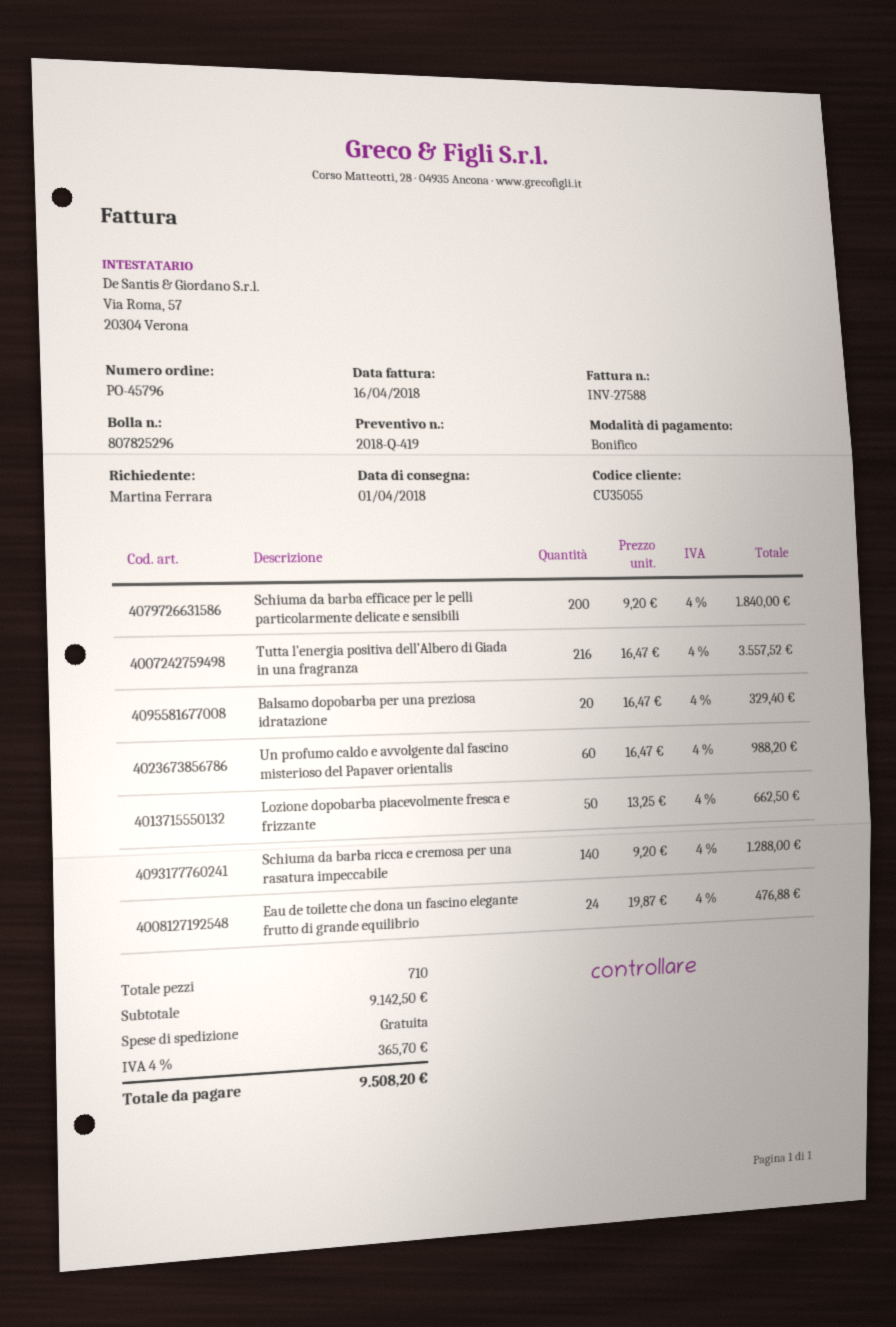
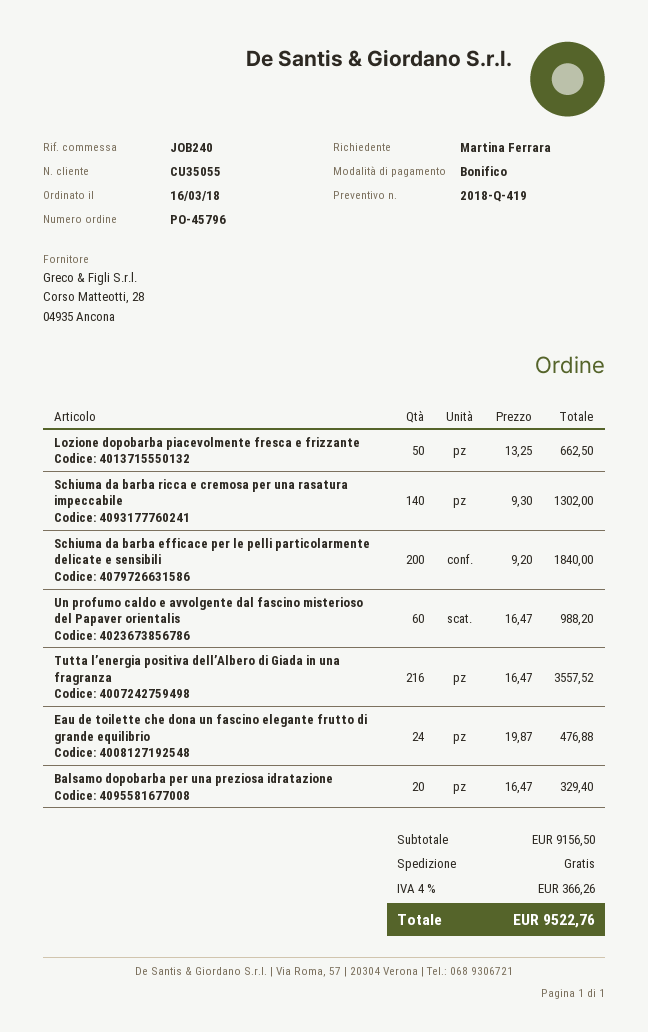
Schiuma da barba ricca e cremosa per una rasatura impeccabile: 140 x 9.20 = 1288.00 -> 140 x 9.30 = 1302.00
subtotal: 9142.50 -> 9156.50
tax: 4% = 365.70 -> 4% = 366.26
total: 9508.20 -> 9522.76

